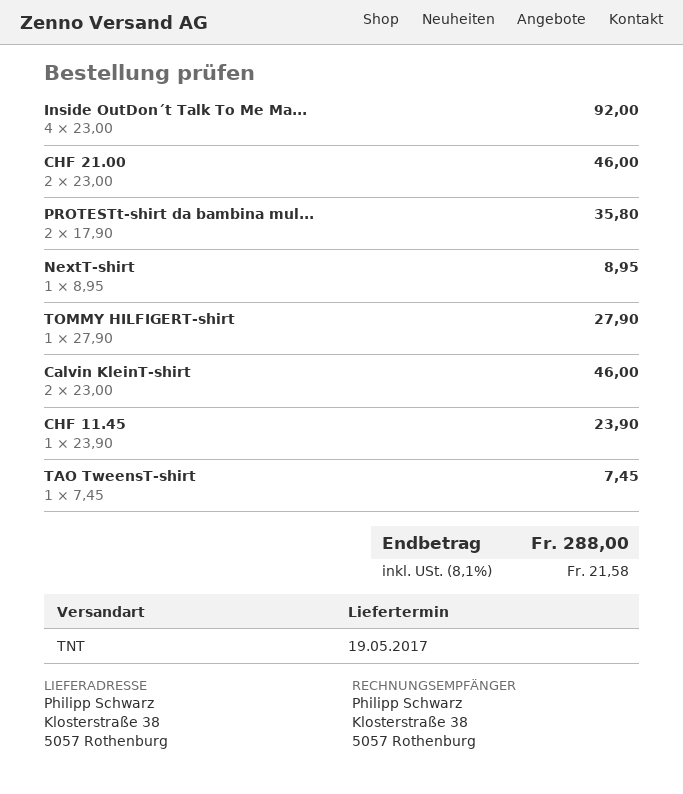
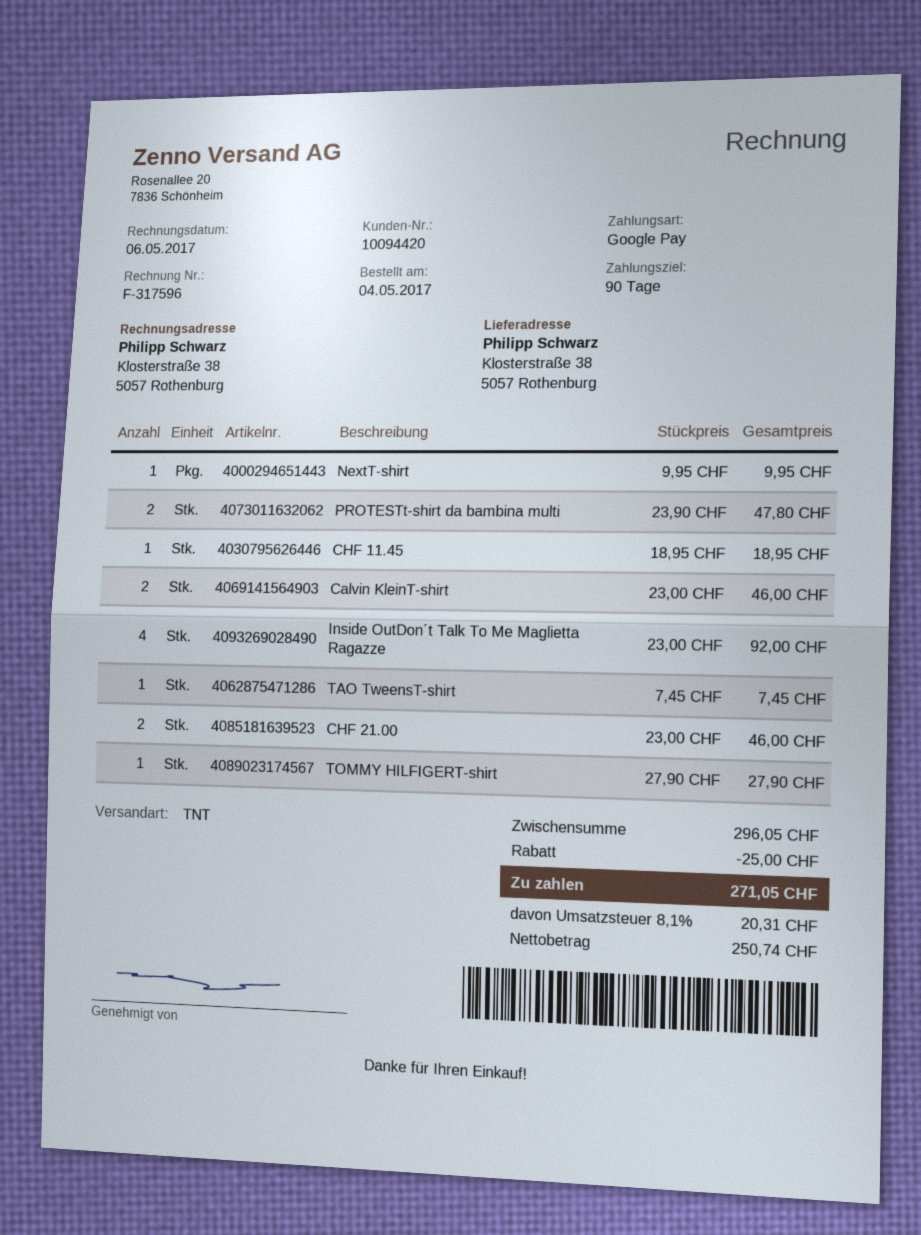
PROTESTt-shirt da bambina mul...: 2 x 17.90 = 35.80 -> 2 x 23.90 = 47.80
NextT-shirt: 1 x 8.95 = 8.95 -> 1 x 9.95 = 9.95
CHF 11.45: 1 x 23.90 = 23.90 -> 1 x 18.95 = 18.95
discount: none -> 25.00
tax: 8.1% = 21.58 -> 8.1% = 20.31
total: 288.00 -> 271.05

